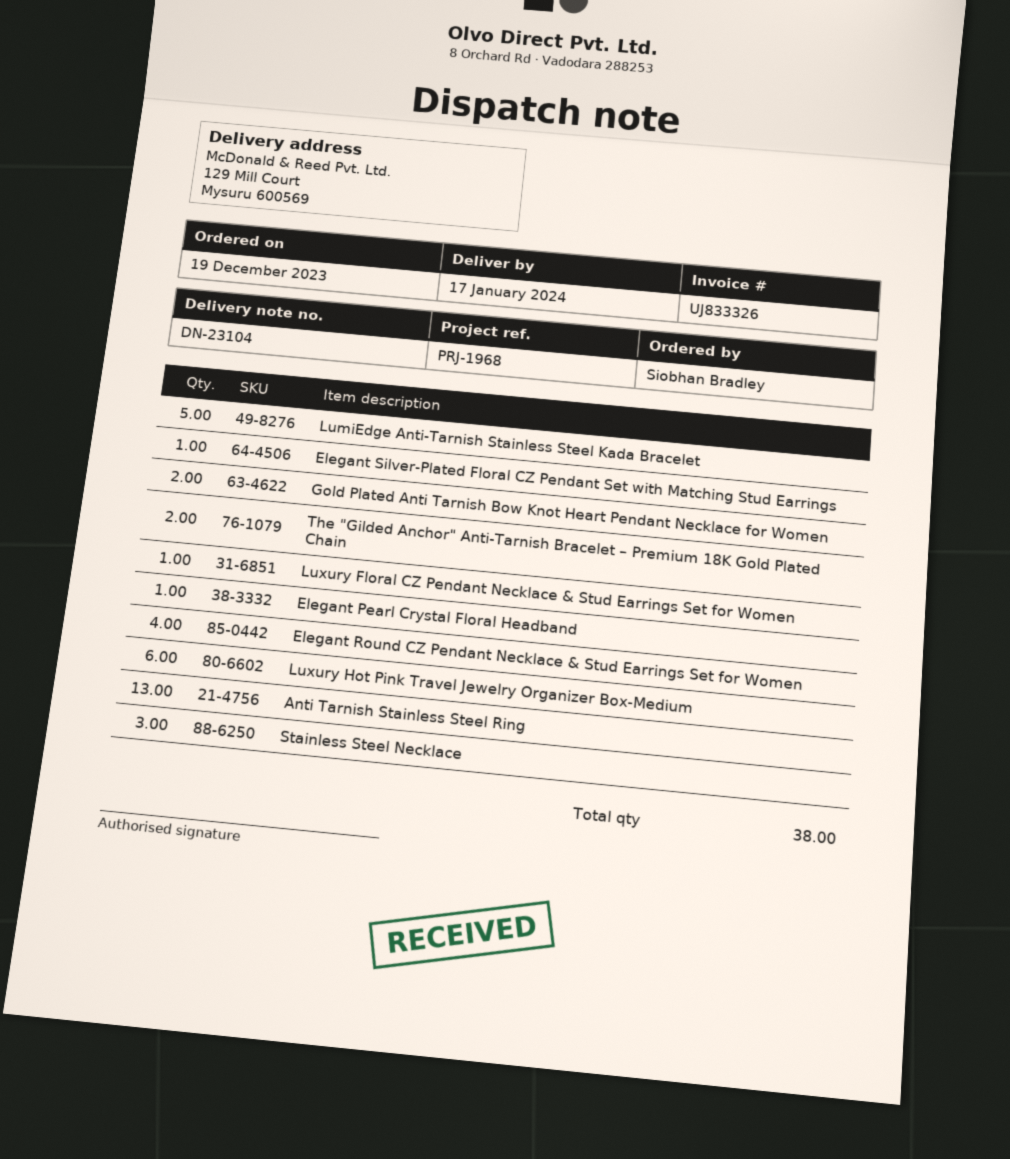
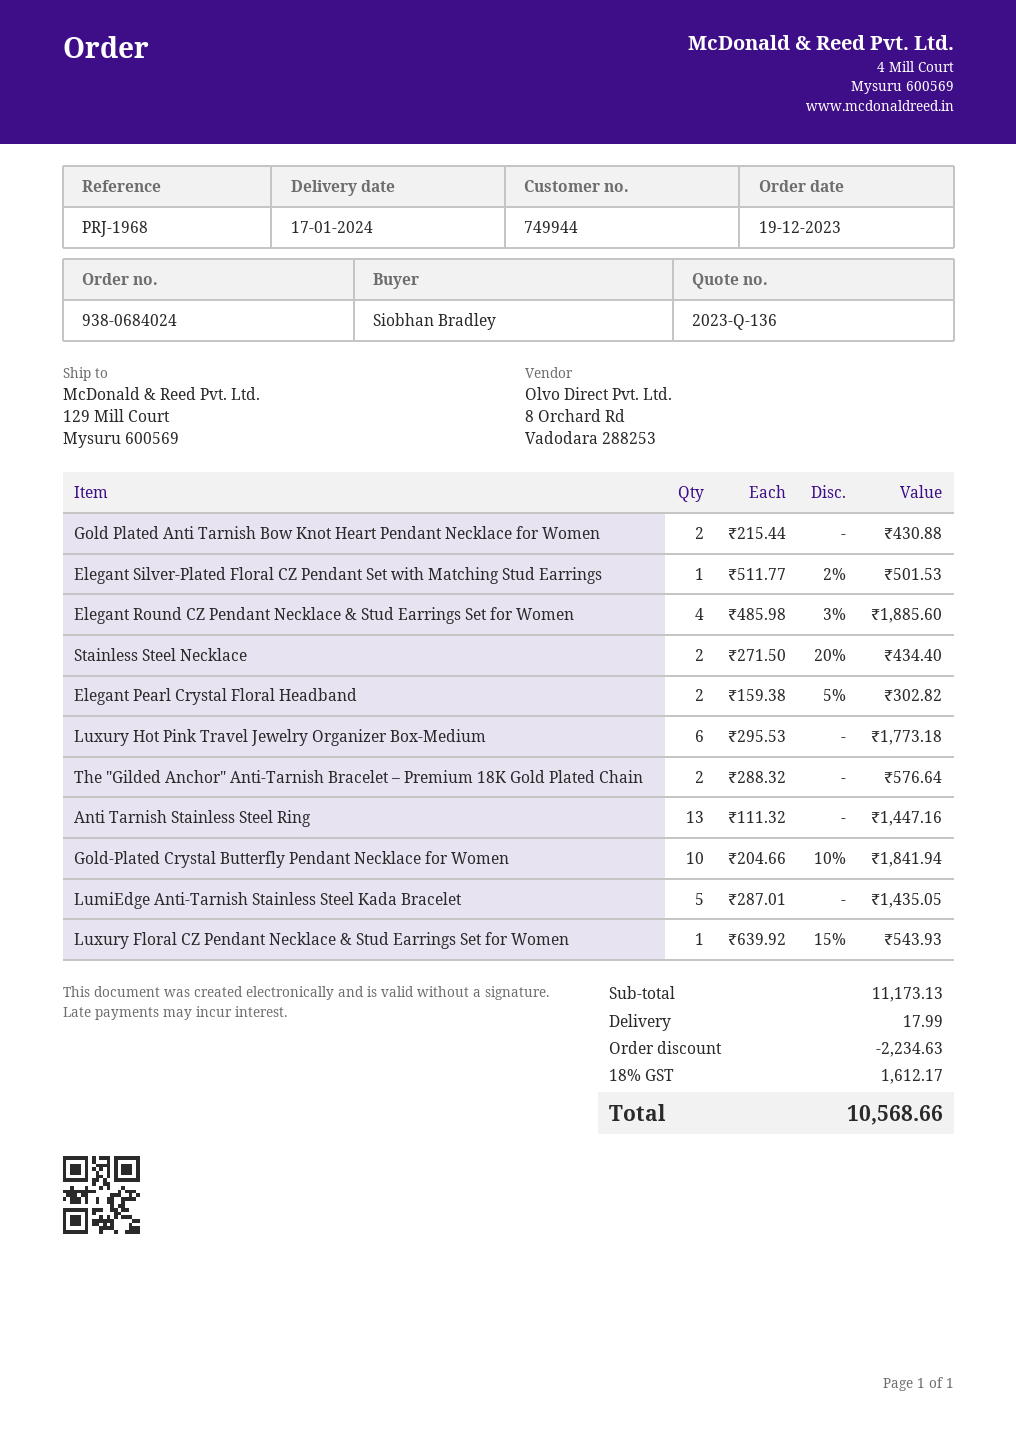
Elegant Pearl Crystal Floral Headband: 1 -> 2
Stainless Steel Necklace: 3 -> 2
Gold-Plated Crystal Butterfly Pendant Necklace for Women: none -> 10

